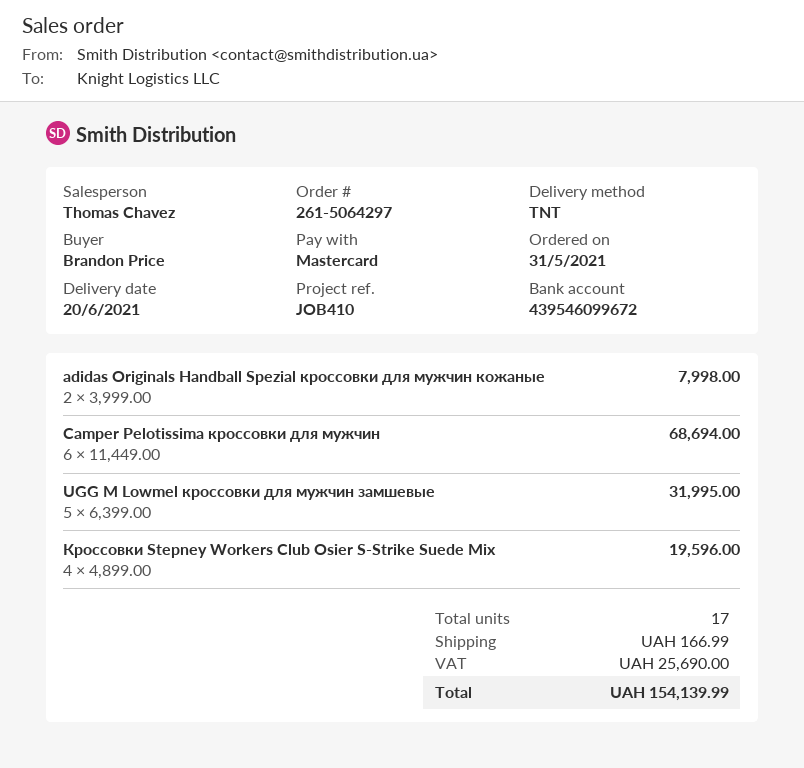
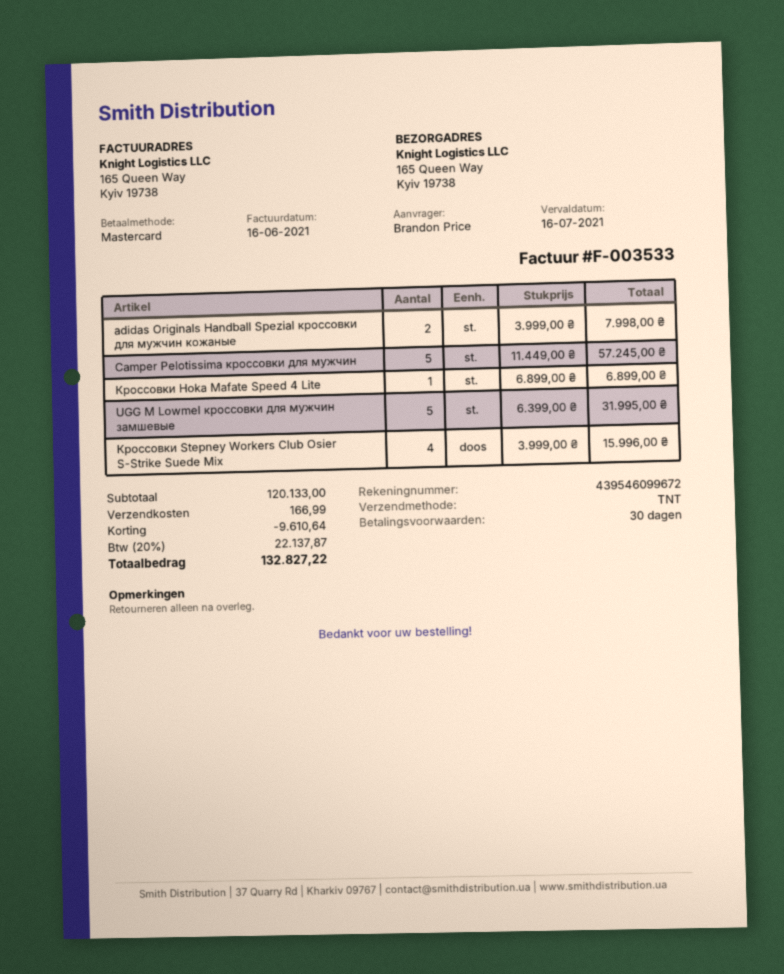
Camper Pelotissima кроссовки для мужчин: 6 x 11449.00 = 68694.00 -> 5 x 11449.00 = 57245.00
Кроссовки Stepney Workers Club Osier S-Strike Suede Mix: 4 x 4899.00 = 19596.00 -> 4 x 3999.00 = 15996.00
Кроссовки Hoka Mafate Speed 4 Lite: none -> 1 x 6899.00 = 6899.00
discount: none -> 9610.64
tax: 25690.00 -> 22137.87
total: 154139.99 -> 132827.22

